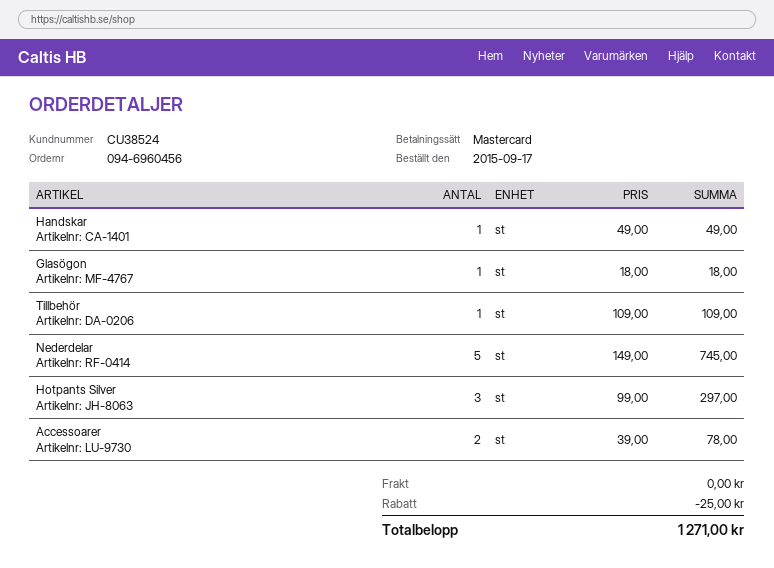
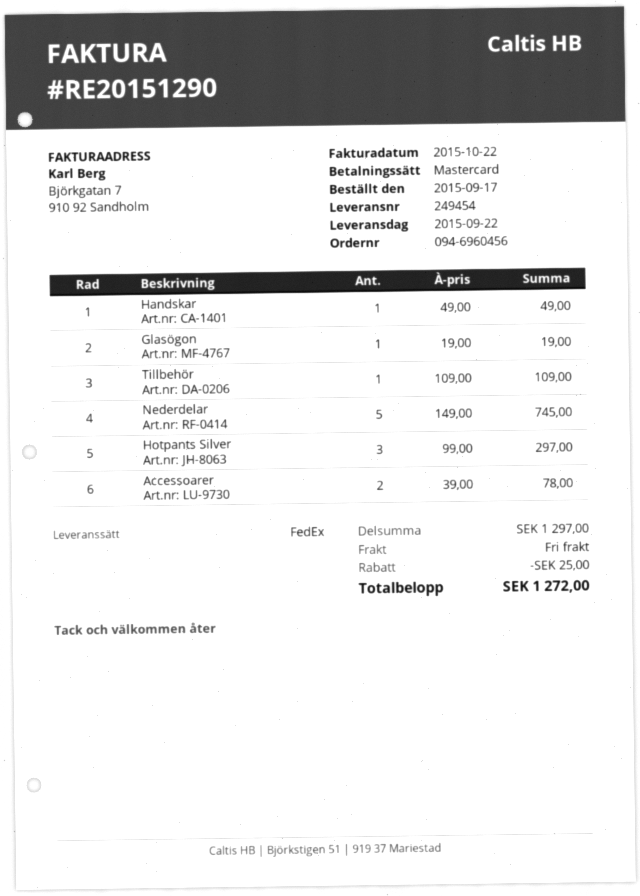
Glasögon: 1 x 18.00 = 18.00 -> 1 x 19.00 = 19.00
total: 1271.00 -> 1272.00

